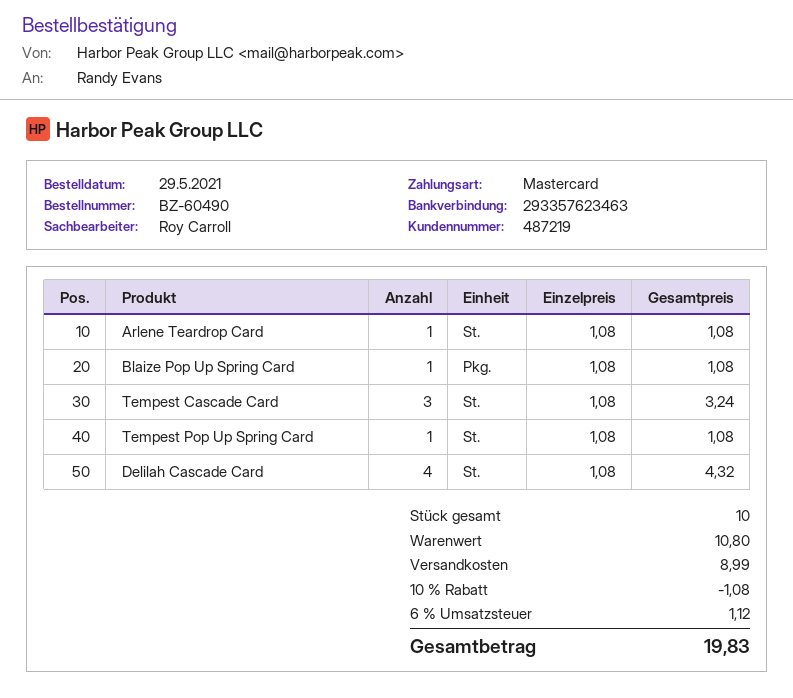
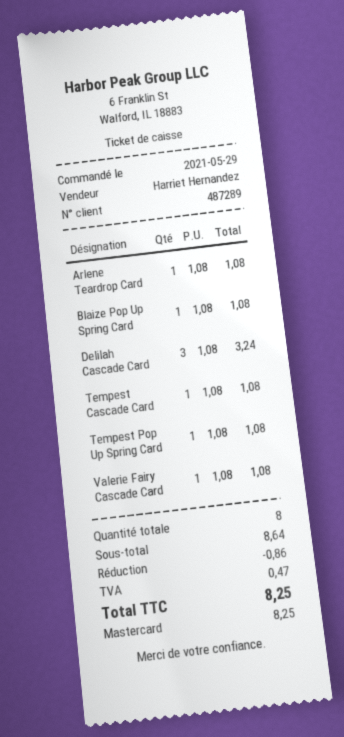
customer number: 487219 -> 487289
sales rep: Roy Carroll -> Harriet Hernandez
Tempest Cascade Card: 3 x 1.08 = 3.24 -> 1 x 1.08 = 1.08
Delilah Cascade Card: 4 x 1.08 = 4.32 -> 3 x 1.08 = 3.24
Valerie Fairy Cascade Card: none -> 1 x 1.08 = 1.08
total quantity: 10 -> 8
subtotal: 10.80 -> 8.64
discount: 1.08 -> 0.86
shipping: 8.99 -> none
tax: 1.12 -> 0.47
total: 19.83 -> 8.25

